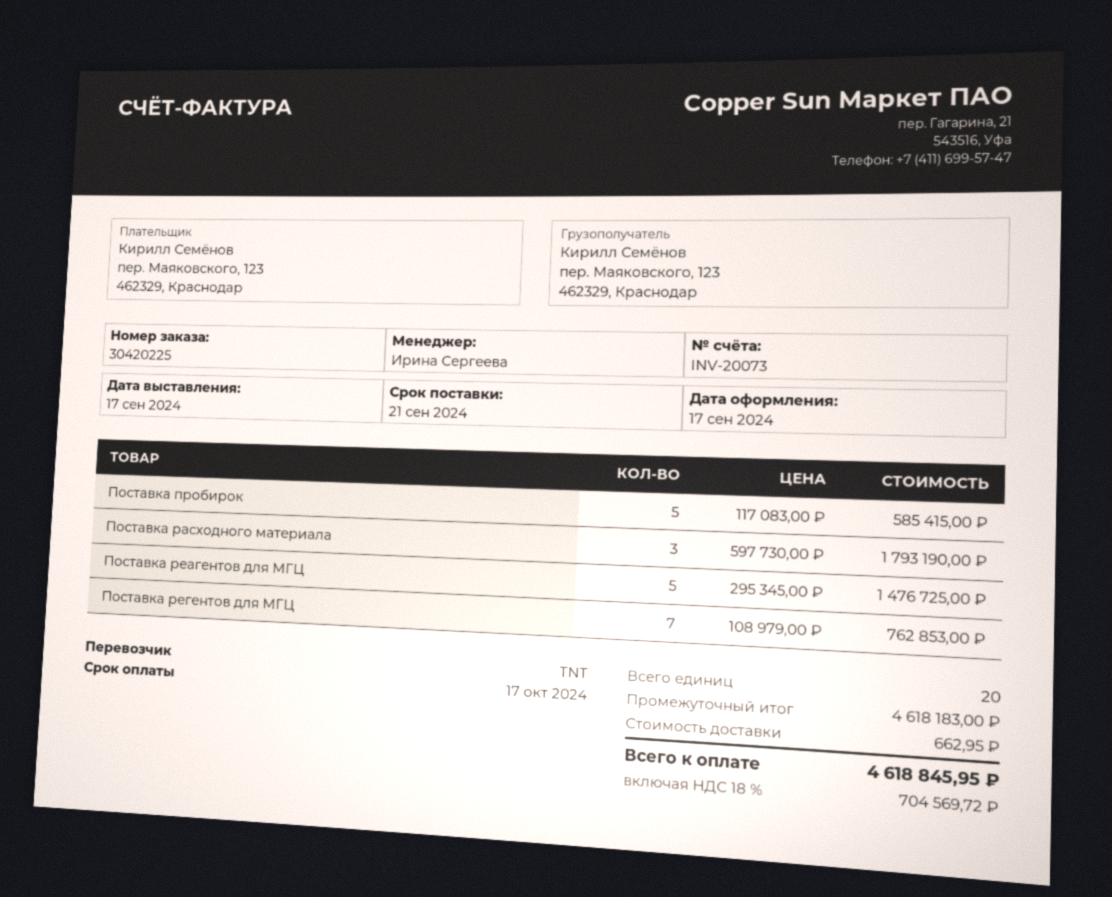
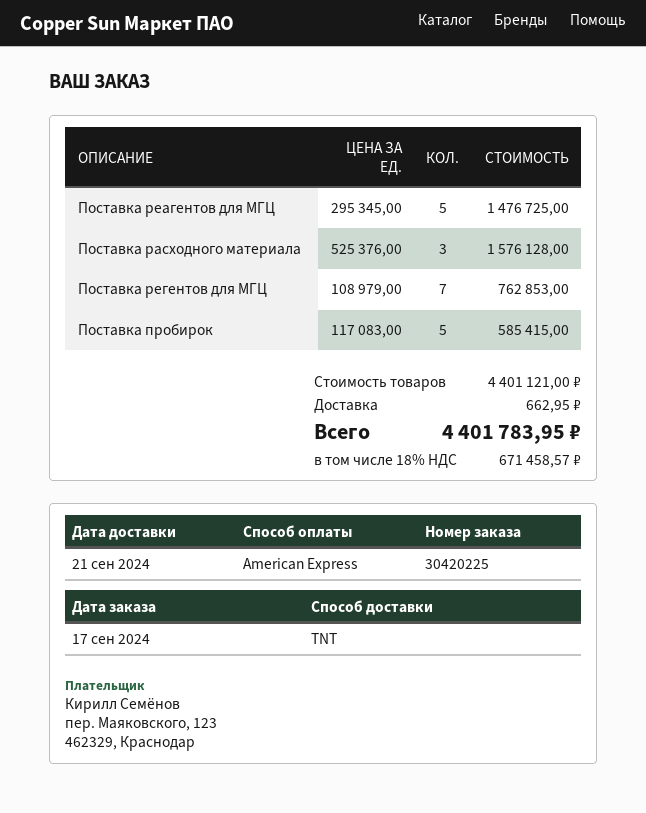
Поставка расходного материала: 3 x 597730.00 = 1793190.00 -> 3 x 525376.00 = 1576128.00
subtotal: 4618183.00 -> 4401121.00
tax: 18% = 704569.72 -> 18% = 671458.57
total: 4618845.95 -> 4401783.95

